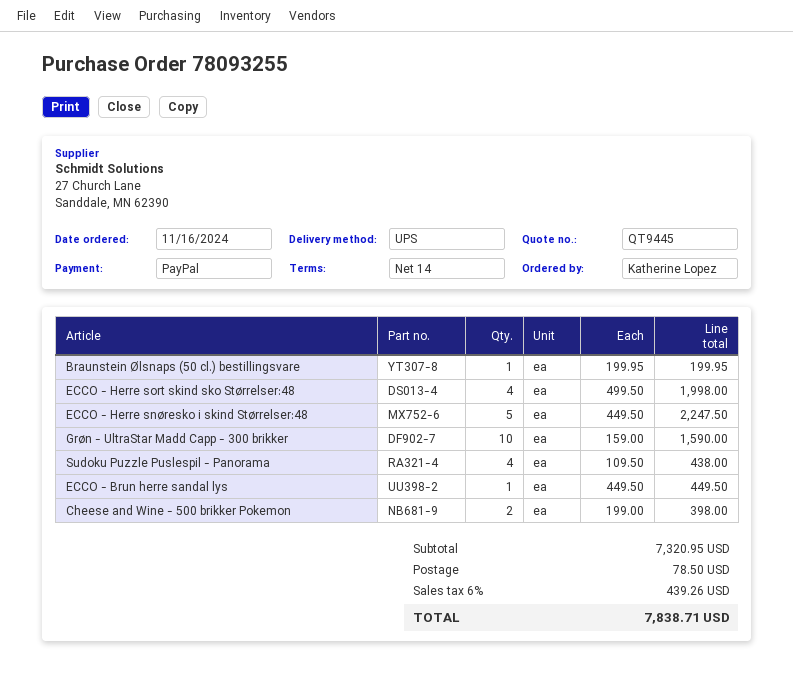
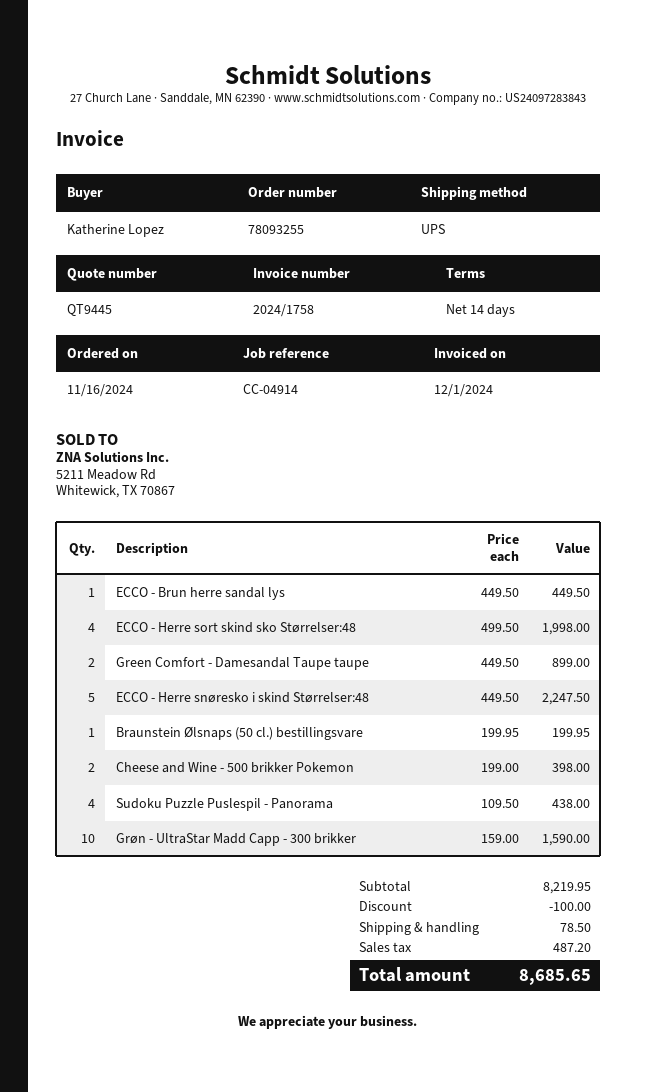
Green Comfort - Damesandal Taupe taupe: none -> 2 x 449.50 = 899.00
subtotal: 7320.95 -> 8219.95
discount: none -> 100.00
tax: 439.26 -> 487.20
total: 7838.71 -> 8685.65

